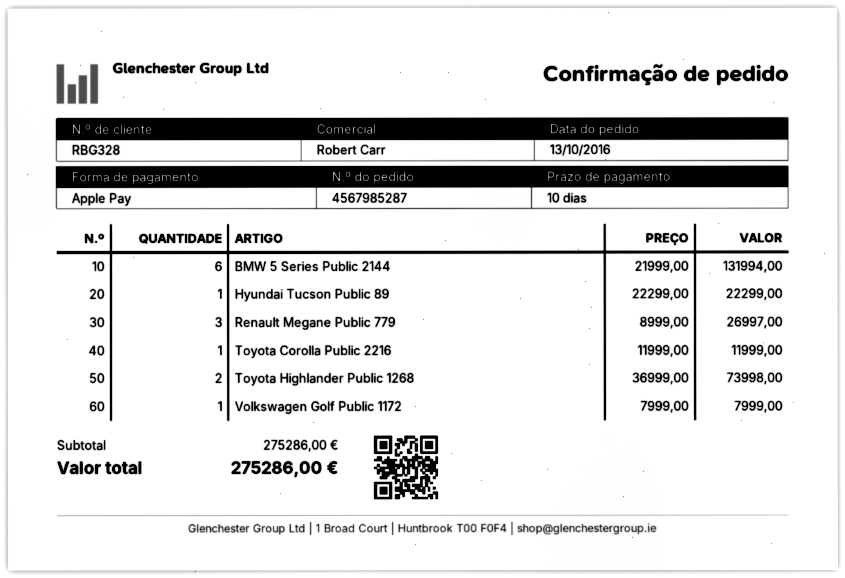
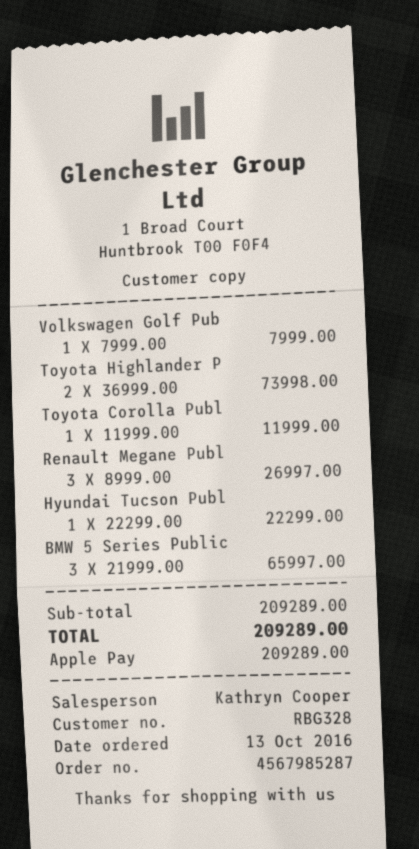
sales rep: Robert Carr -> Kathryn Cooper
BMW 5 Series Public 2144: 6 x 21999.00 = 131994.00 -> 3 x 21999.00 = 65997.00
subtotal: 275286.00 -> 209289.00
total: 275286.00 -> 209289.00

